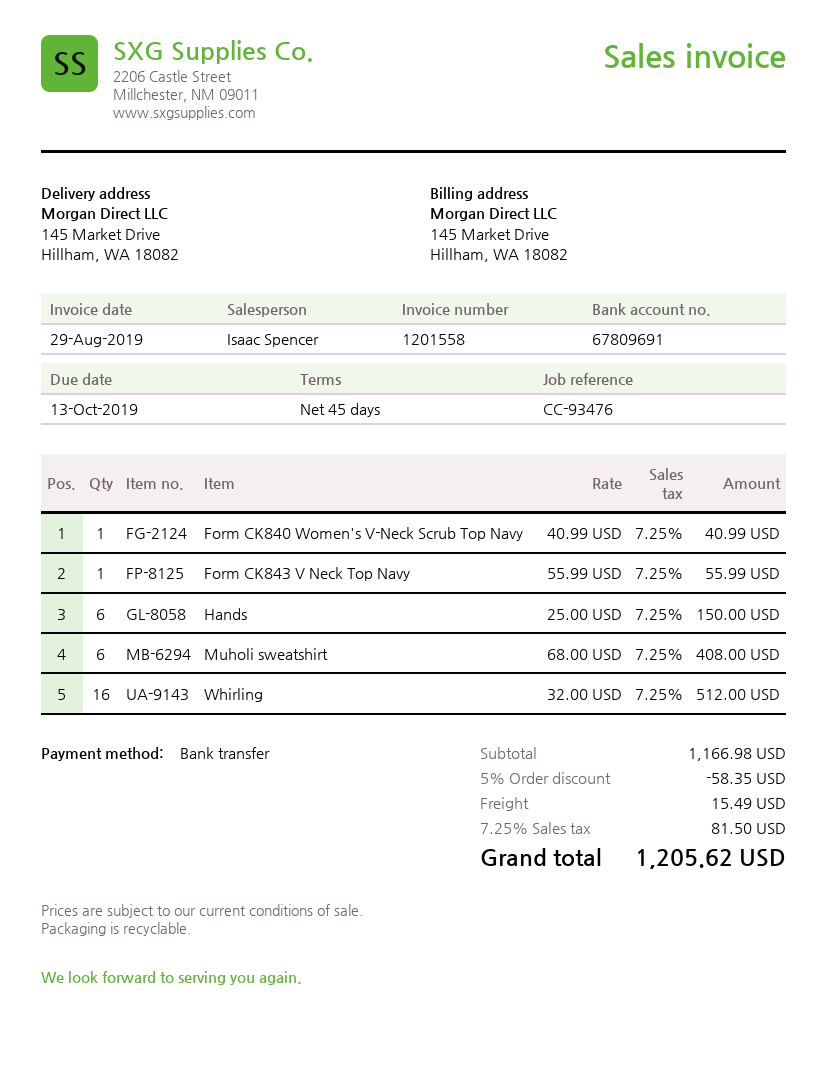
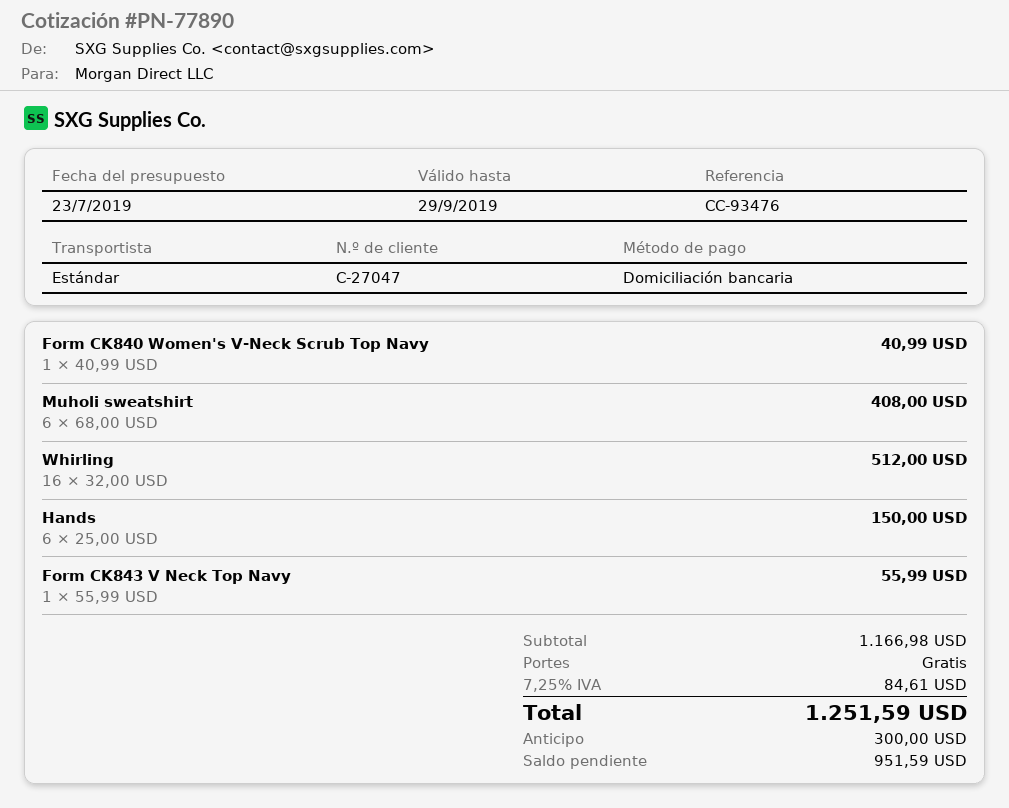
payment method: bank transfer -> direct debit
discount: 5% = 58.35 -> none
shipping: 15.49 -> 0.00
tax: 7.25% = 81.50 -> 7.25% = 84.61
total: 1205.62 -> 1251.59

